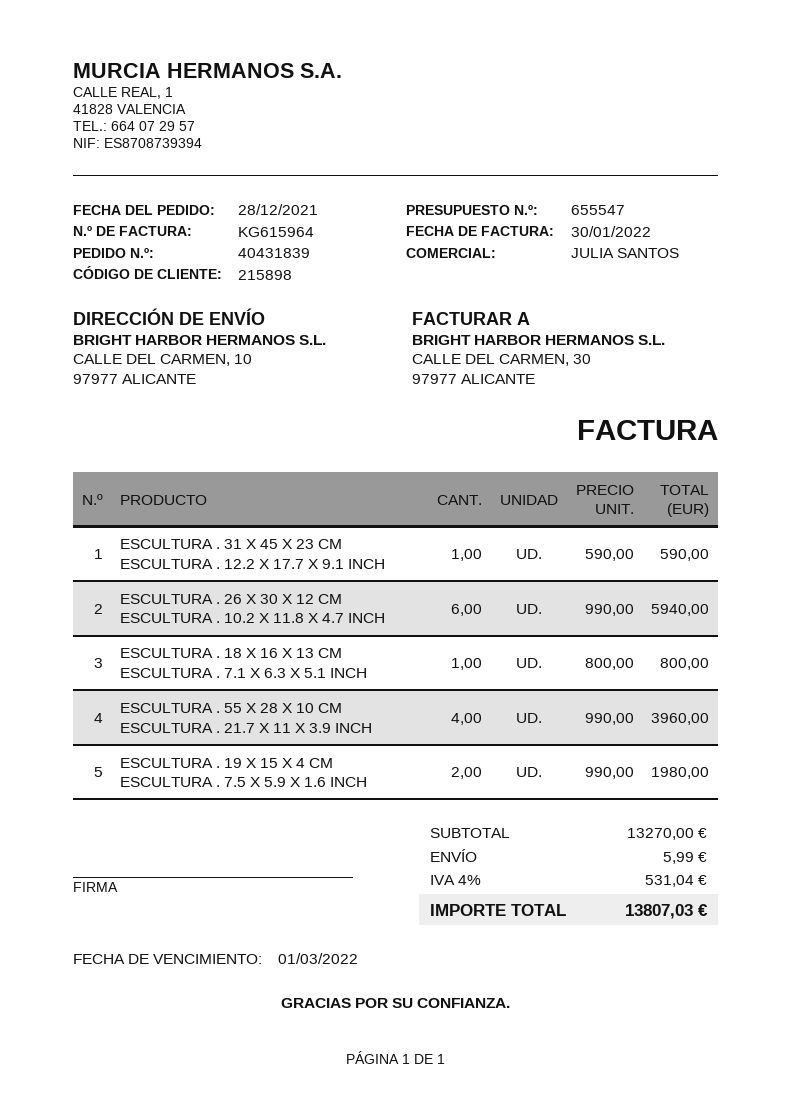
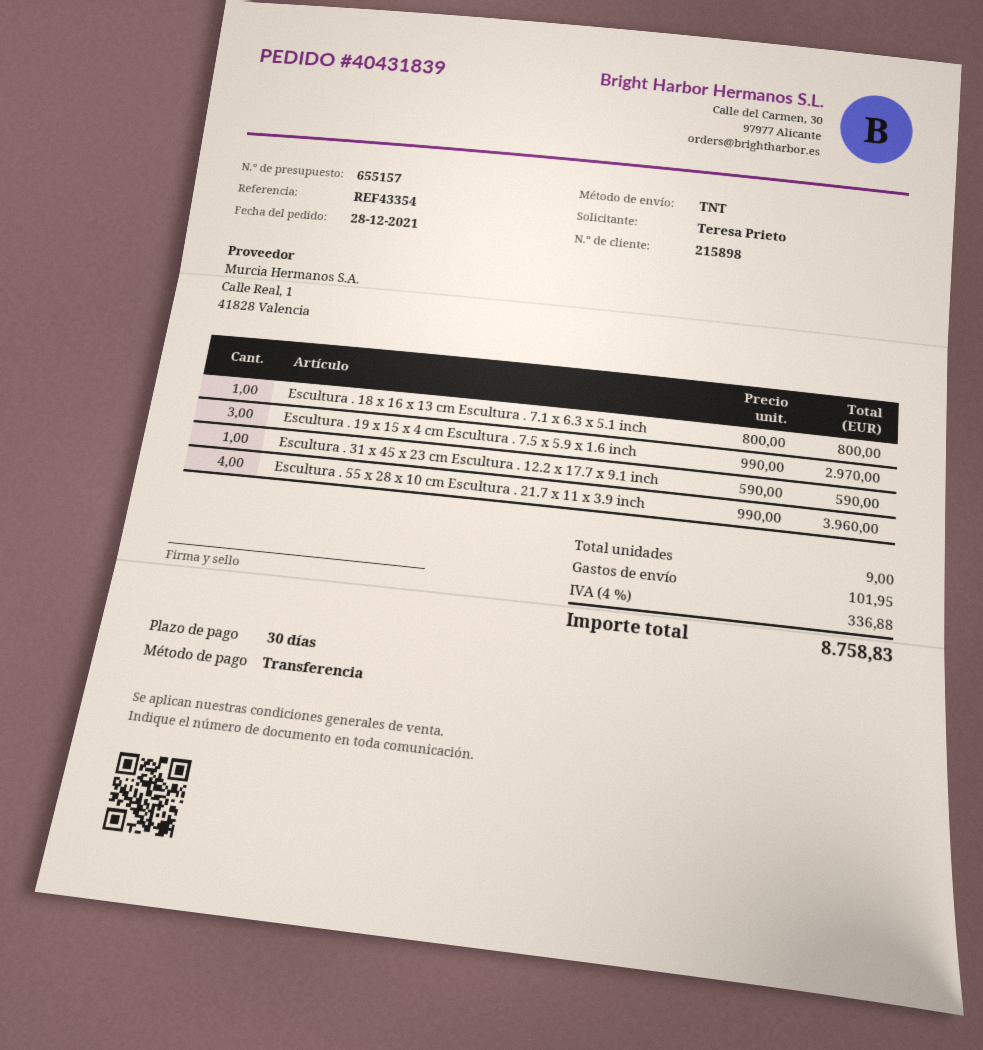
quote number: 655547 -> 655157
ESCULTURA . 26 X 30 X 12 CM ESCULTURA . 10.2 X 11.8 X 4.7 INCH: 6 x 990.00 = 5940.00 -> none
ESCULTURA . 19 X 15 X 4 CM ESCULTURA . 7.5 X 5.9 X 1.6 INCH: 2 x 990.00 = 1980.00 -> 3 x 990.00 = 2970.00
shipping: 5.99 -> 101.95
tax: 4% = 531.04 -> 4% = 336.88
total: 13807.03 -> 8758.83

